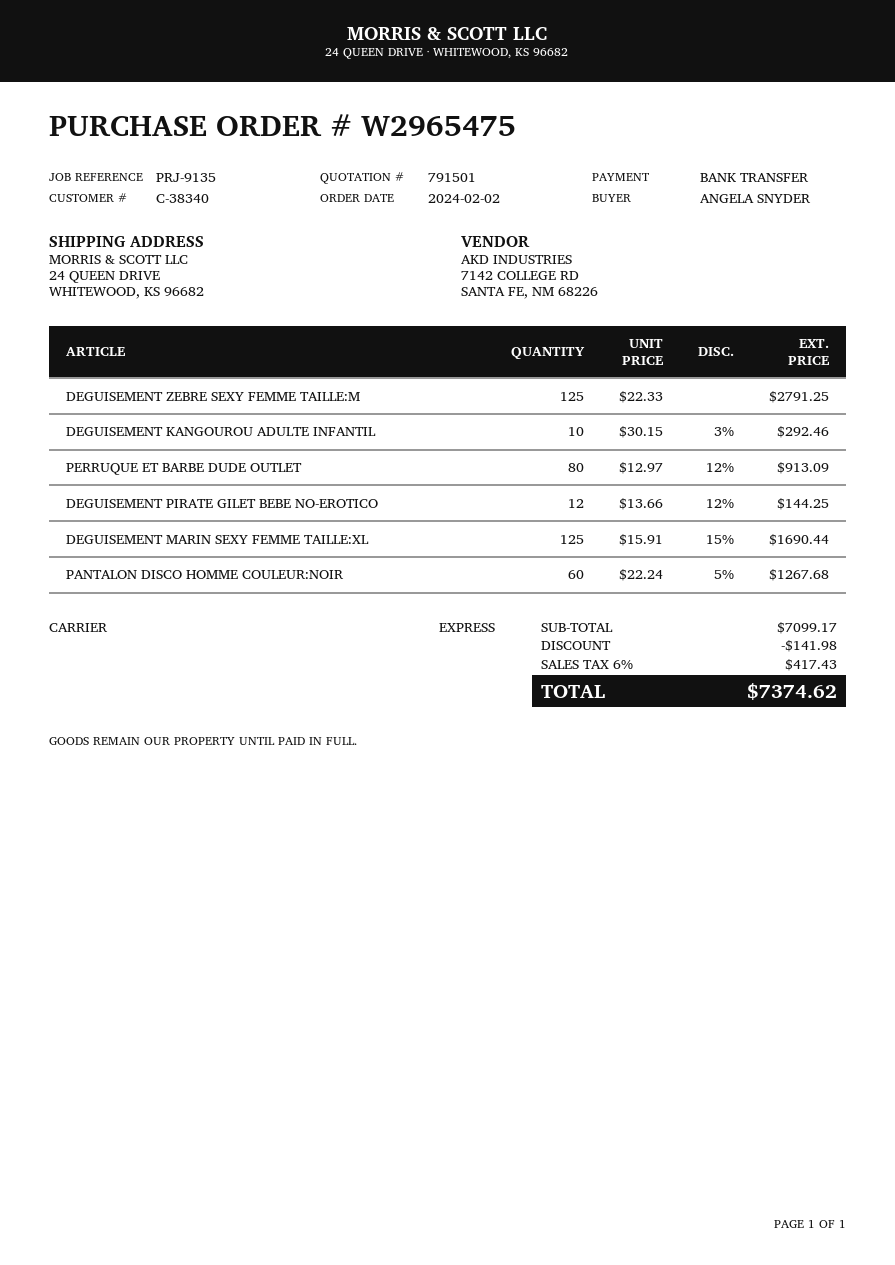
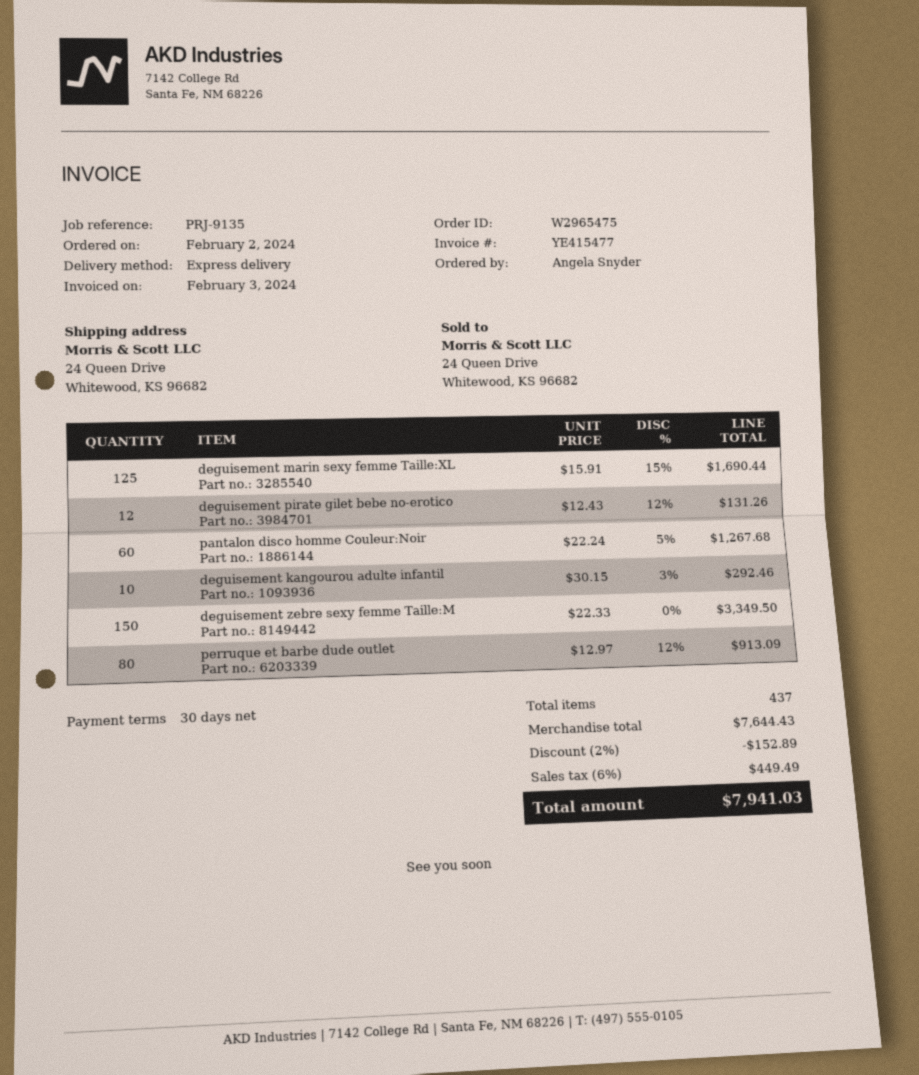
DEGUISEMENT ZEBRE SEXY FEMME TAILLE:M: 125 x 22.33 = 2791.25 -> 150 x 22.33 = 3349.50
DEGUISEMENT PIRATE GILET BEBE NO-EROTICO: 12 x 13.66 - 12% = 144.25 -> 12 x 12.43 - 12% = 131.26
subtotal: 7099.17 -> 7644.43
discount: 141.98 -> 152.89
tax: 6% = 417.43 -> 6% = 449.49
total: 7374.62 -> 7941.03

